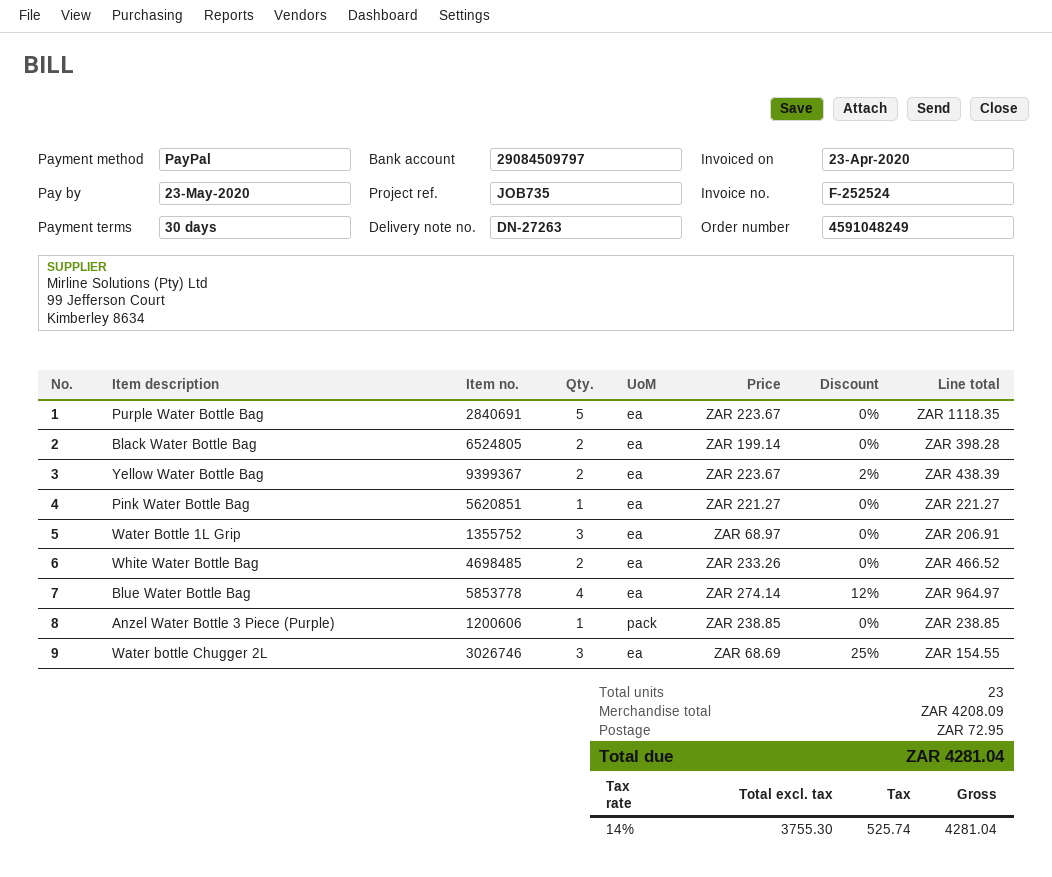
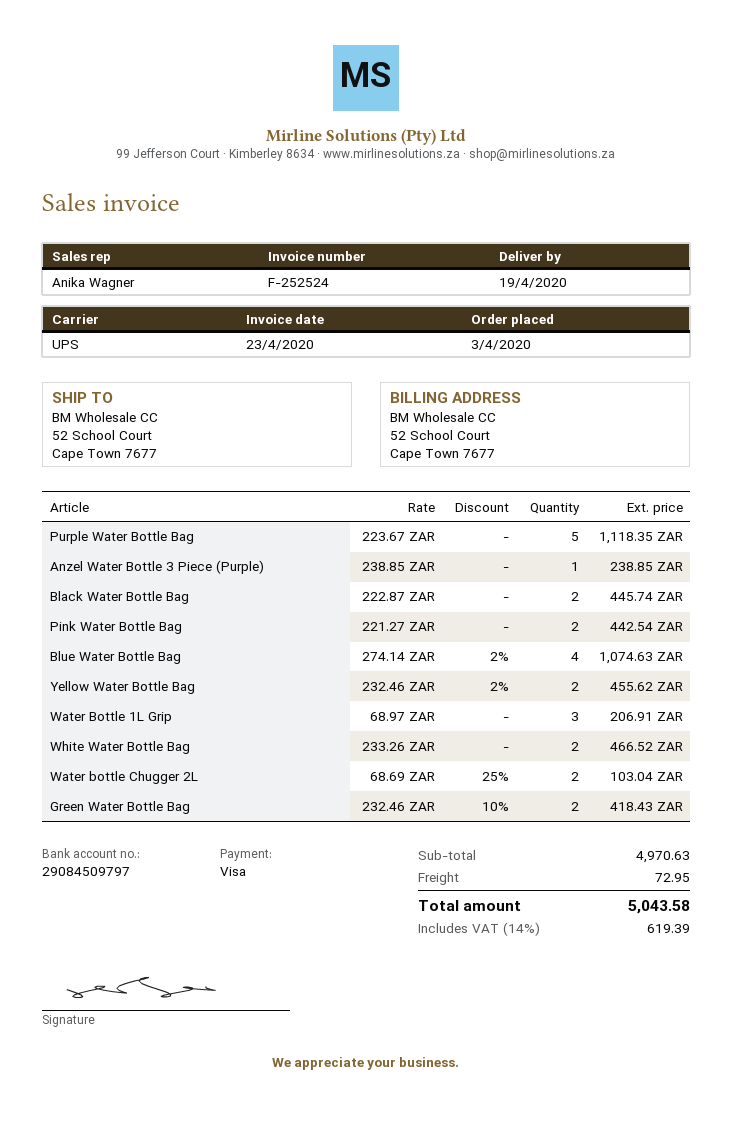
payment method: PayPal -> Visa
Black Water Bottle Bag: 2 x 199.14 = 398.28 -> 2 x 222.87 = 445.74
Yellow Water Bottle Bag: 2 x 223.67 - 2% = 438.39 -> 2 x 232.46 - 2% = 455.62
Pink Water Bottle Bag: 1 x 221.27 = 221.27 -> 2 x 221.27 = 442.54
Blue Water Bottle Bag: 4 x 274.14 - 12% = 964.97 -> 4 x 274.14 - 2% = 1074.63
Water bottle Chugger 2L: 3 x 68.69 - 25% = 154.55 -> 2 x 68.69 - 25% = 103.04
Green Water Bottle Bag: none -> 2 x 232.46 - 10% = 418.43
subtotal: 4208.09 -> 4970.63
tax: 14% = 525.74 -> 14% = 619.39
total: 4281.04 -> 5043.58

